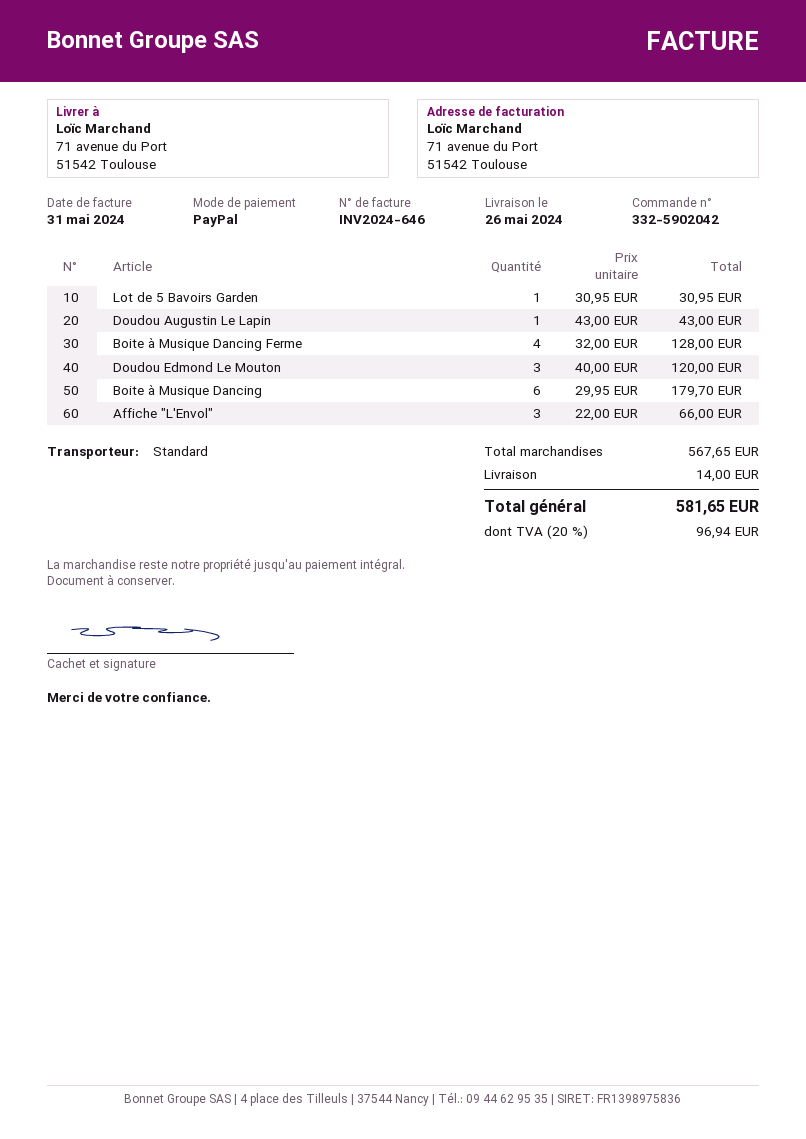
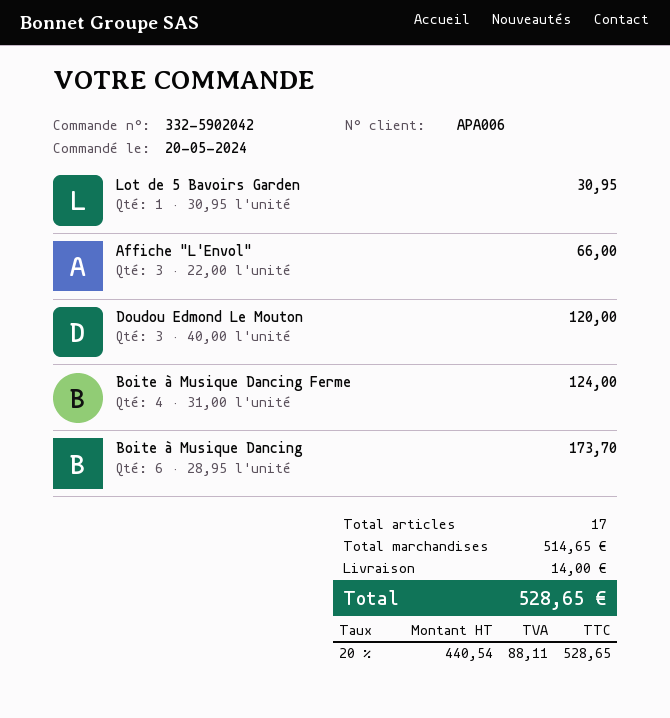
Doudou Augustin Le Lapin: 1 x 43.00 = 43.00 -> none
Boite à Musique Dancing Ferme: 4 x 32.00 = 128.00 -> 4 x 31.00 = 124.00
Boite à Musique Dancing: 6 x 29.95 = 179.70 -> 6 x 28.95 = 173.70
subtotal: 567.65 -> 514.65
tax: 20% = 96.94 -> 20% = 88.11
total: 581.65 -> 528.65

